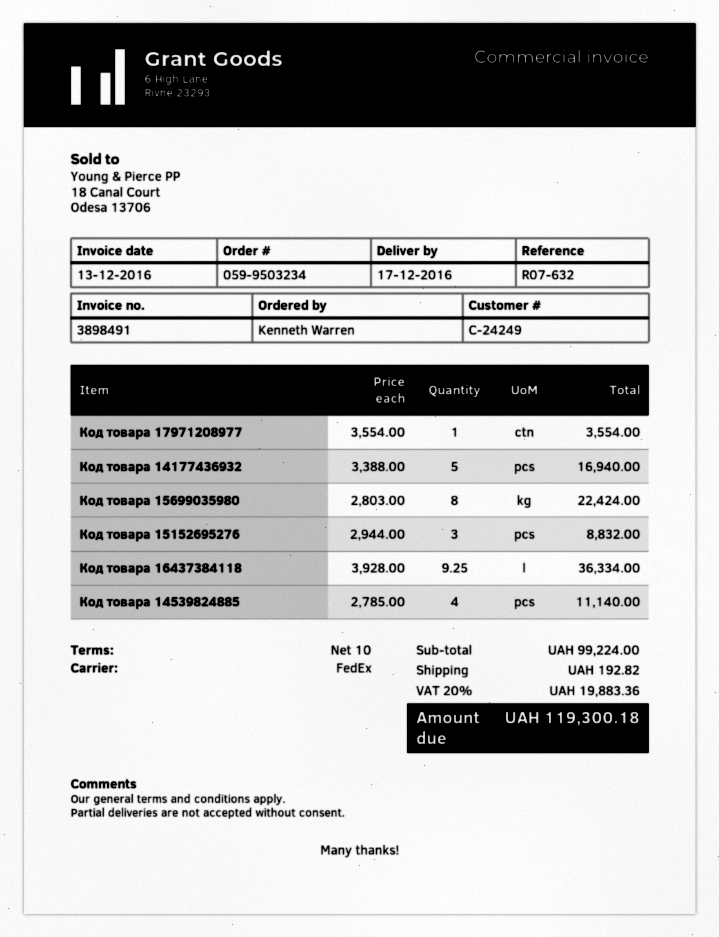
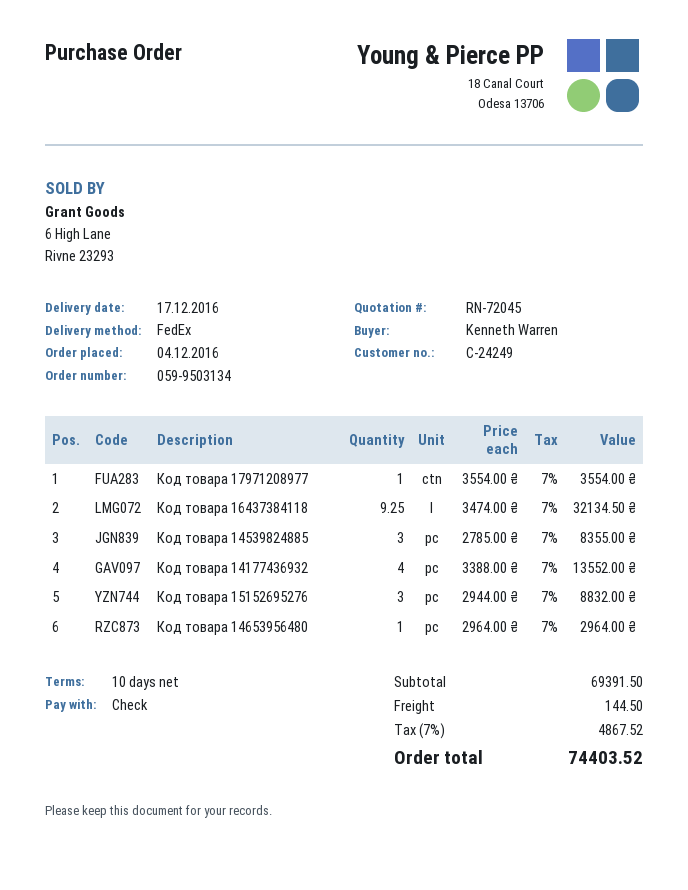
order number: 059-9503234 -> 059-9503134
Код товара 14177436932: 5 x 3388.00 = 16940.00 -> 4 x 3388.00 = 13552.00
Код товара 15699035980: 8 x 2803.00 = 22424.00 -> none
Код товара 16437384118: 9.25 x 3928.00 = 36334.00 -> 9.25 x 3474.00 = 32134.50
Код товара 14539824885: 4 x 2785.00 = 11140.00 -> 3 x 2785.00 = 8355.00
Код товара 14653956480: none -> 1 x 2964.00 = 2964.00
subtotal: 99224.00 -> 69391.50
shipping: 192.82 -> 144.50
tax: 20% = 19883.36 -> 7% = 4867.52
total: 119300.18 -> 74403.52

